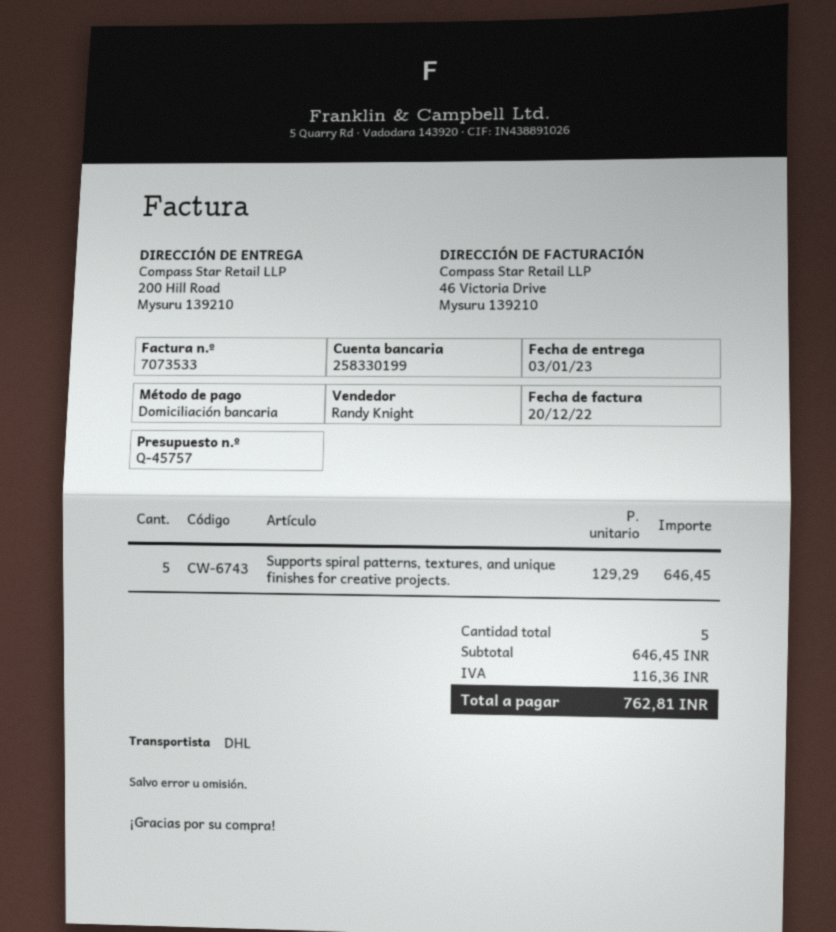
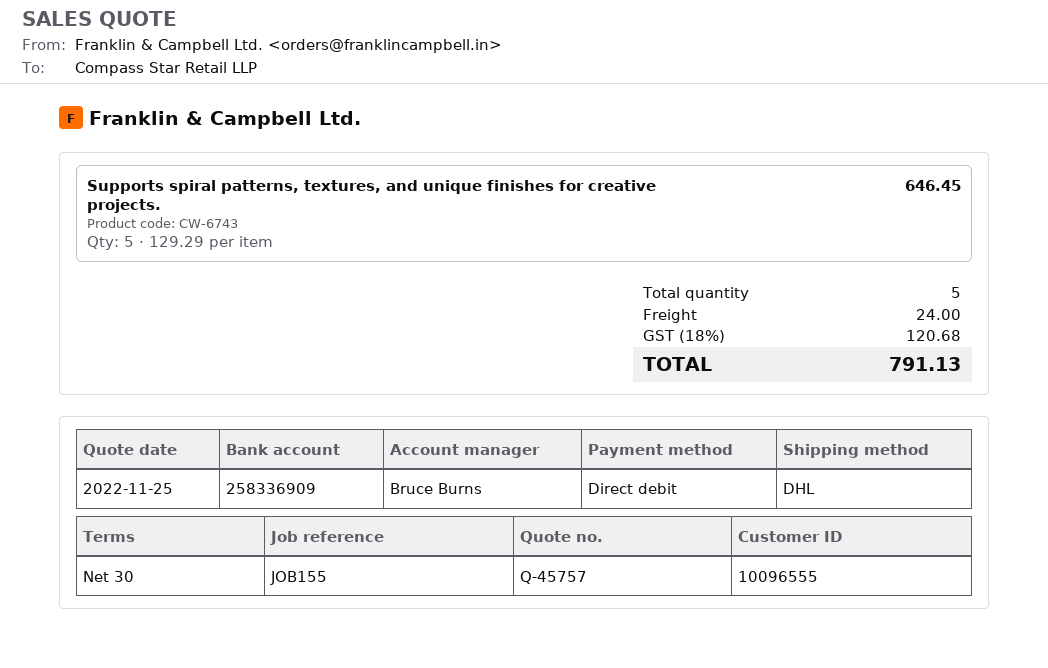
sales rep: Randy Knight -> Bruce Burns
bank account: 258330199 -> 258336909
shipping: none -> 24.00
tax: 116.36 -> 120.68
total: 762.81 -> 791.13

